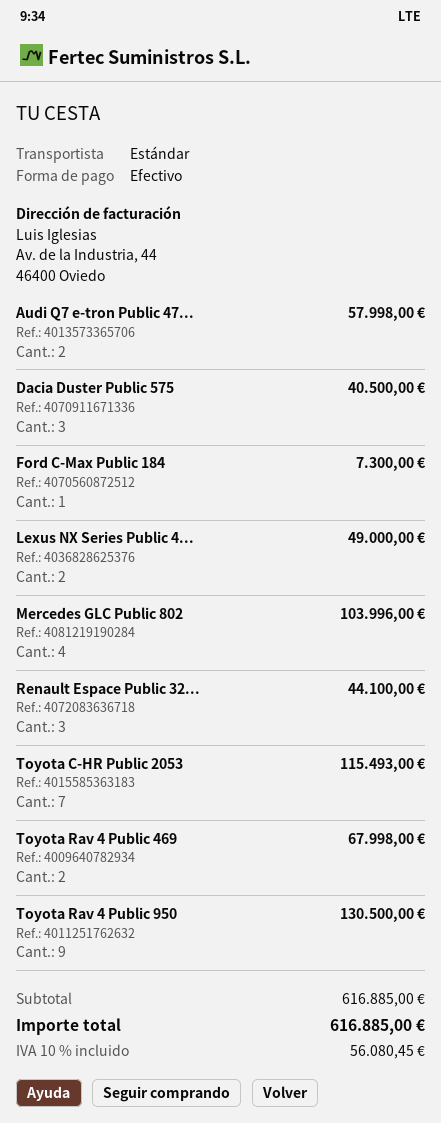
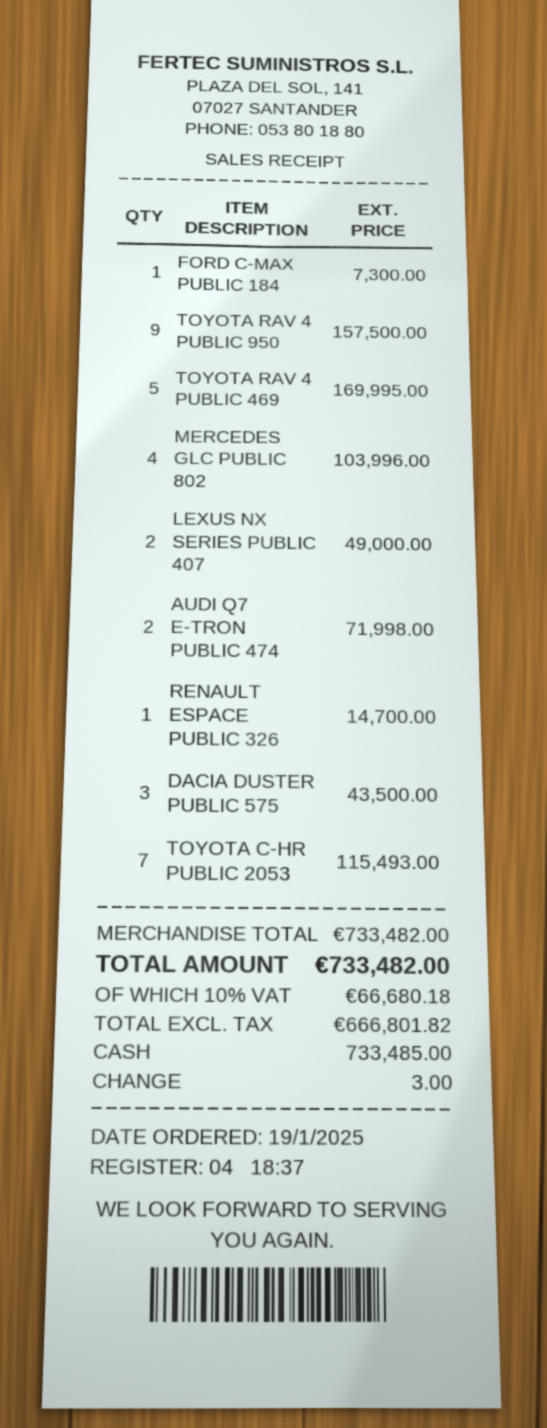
Audi Q7 e-tron Public 47...: 2 for 57998.00 -> 2 for 71998.00
Dacia Duster Public 575: 3 for 40500.00 -> 3 for 43500.00
Renault Espace Public 32...: 3 for 44100.00 -> 1 for 14700.00
Toyota Rav 4 Public 469: 2 for 67998.00 -> 5 for 169995.00
Toyota Rav 4 Public 950: 9 for 130500.00 -> 9 for 157500.00
subtotal: 616885.00 -> 733482.00
tax: 10% = 56080.45 -> 10% = 66680.18
total: 616885.00 -> 733482.00

